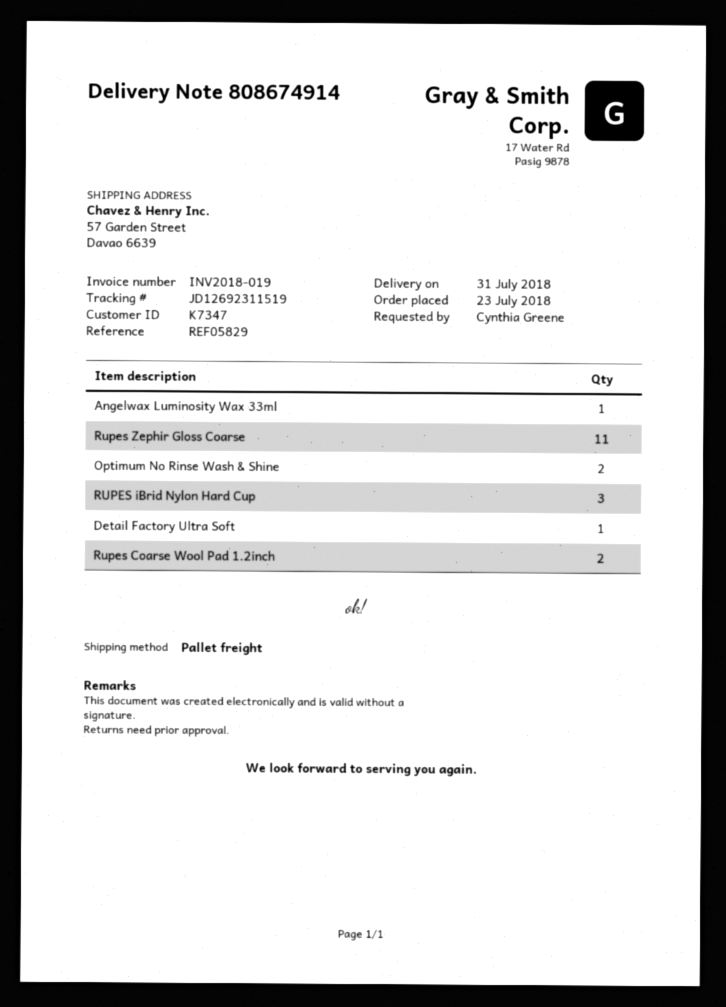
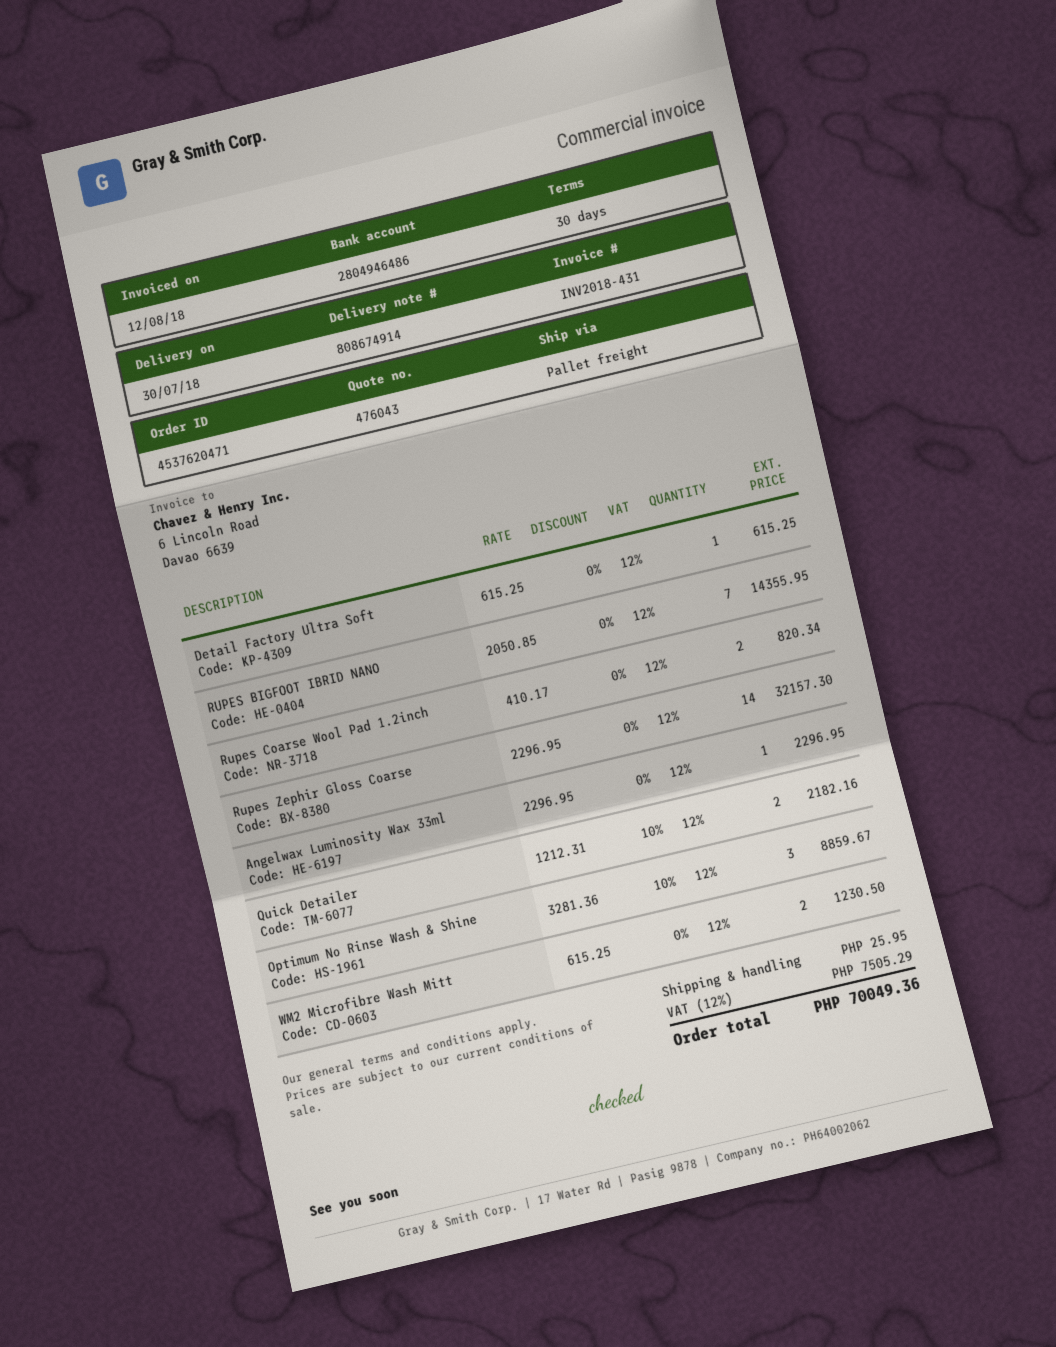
delivery date: 2018-07-31 -> 2018-07-30
invoice number: INV2018-019 -> INV2018-431
Rupes Zephir Gloss Coarse: 11 -> 14
Optimum No Rinse Wash & Shine: 2 -> 3
RUPES iBrid Nylon Hard Cup: 3 -> none
RUPES BIGFOOT IBRID NANO: none -> 7
Quick Detailer: none -> 2
WM2 Microfibre Wash Mitt: none -> 2

